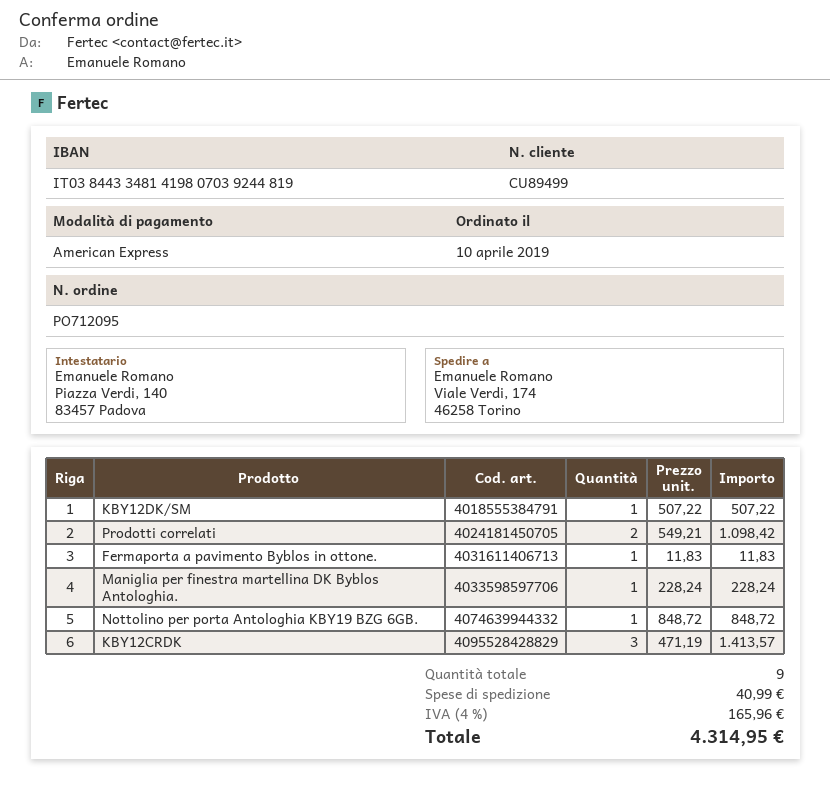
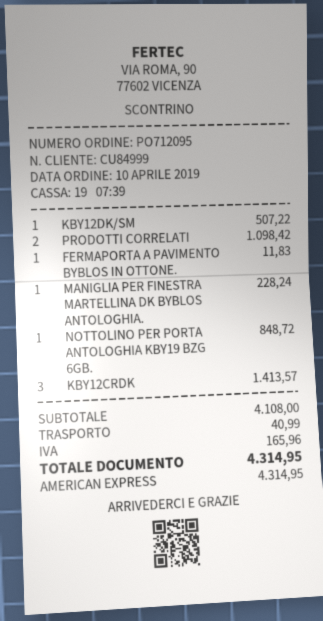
customer number: CU89499 -> CU84999

